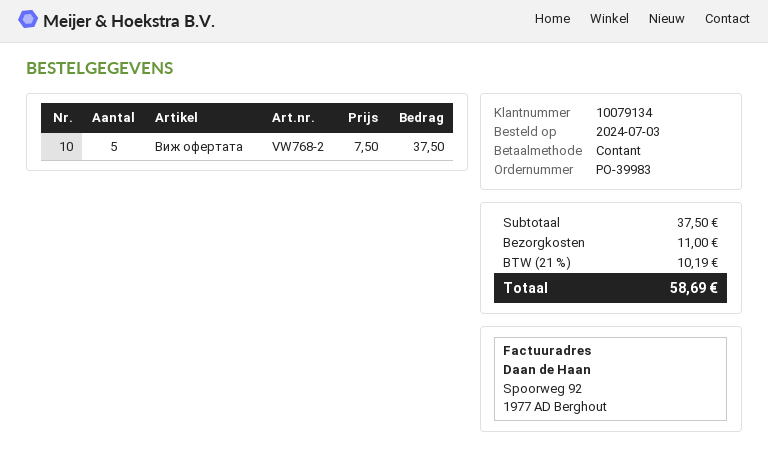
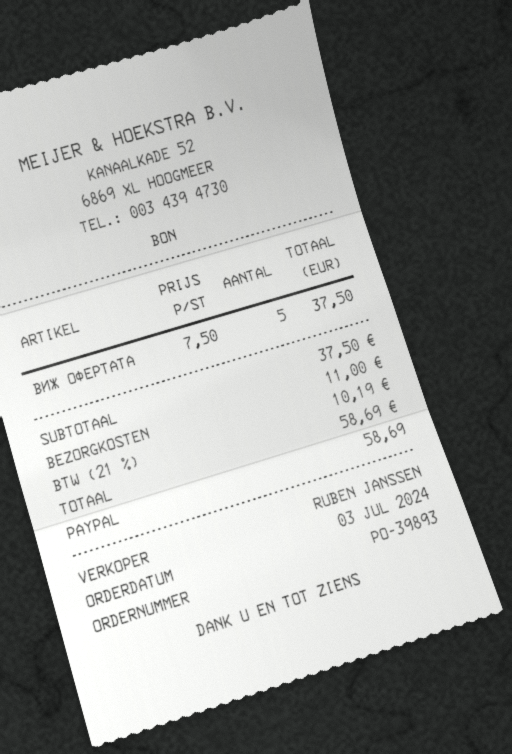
order number: PO-39983 -> PO-39893
payment method: cash -> PayPal

